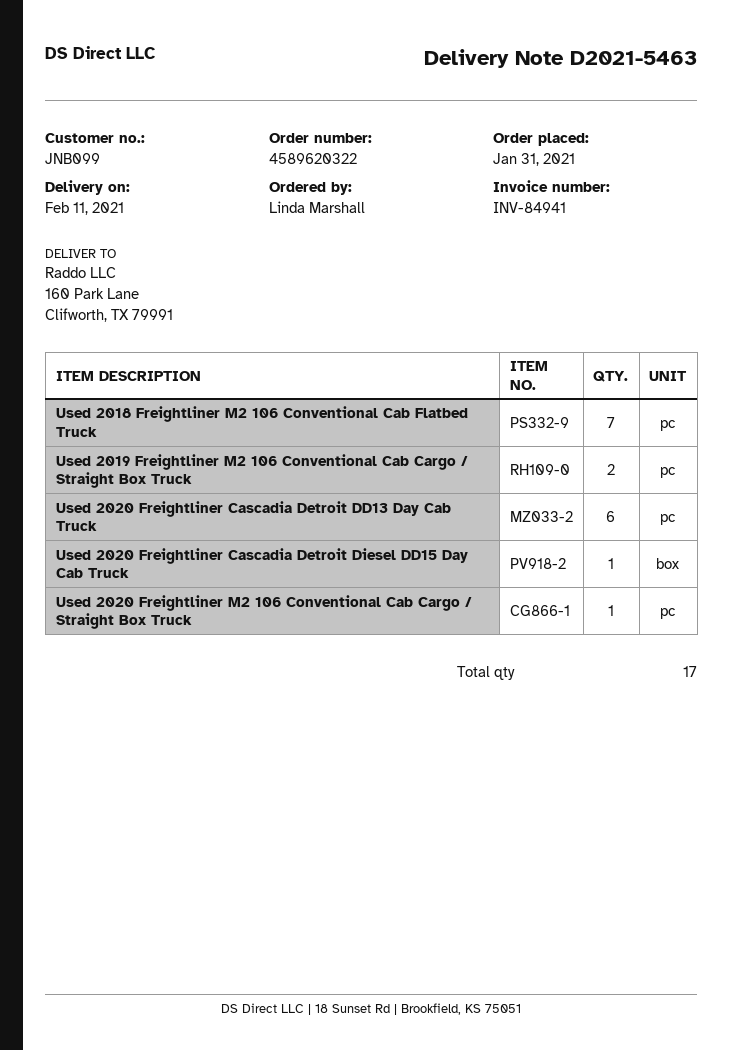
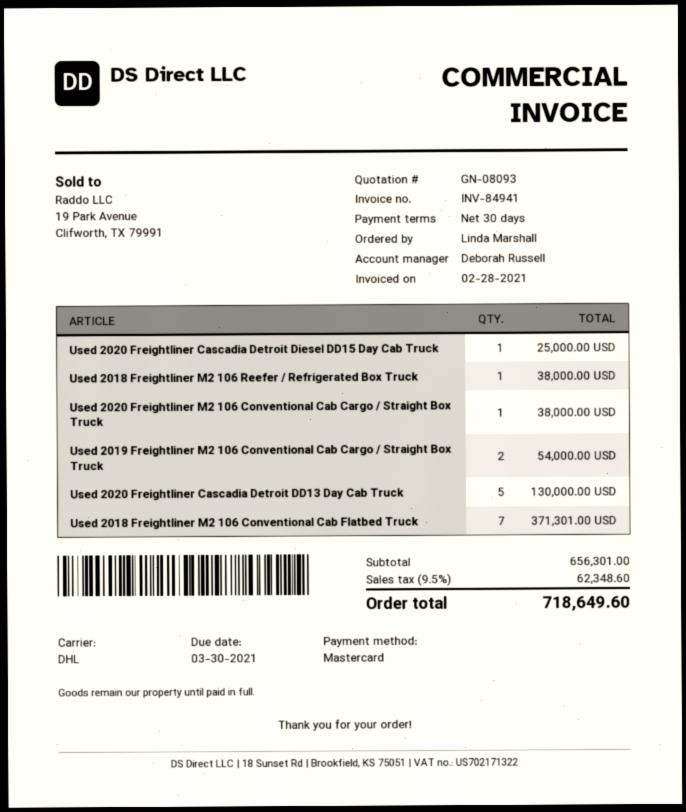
Used 2020 Freightliner Cascadia Detroit DD13 Day Cab Truck: 6 -> 5
Used 2018 Freightliner M2 106 Reefer / Refrigerated Box Truck: none -> 1

